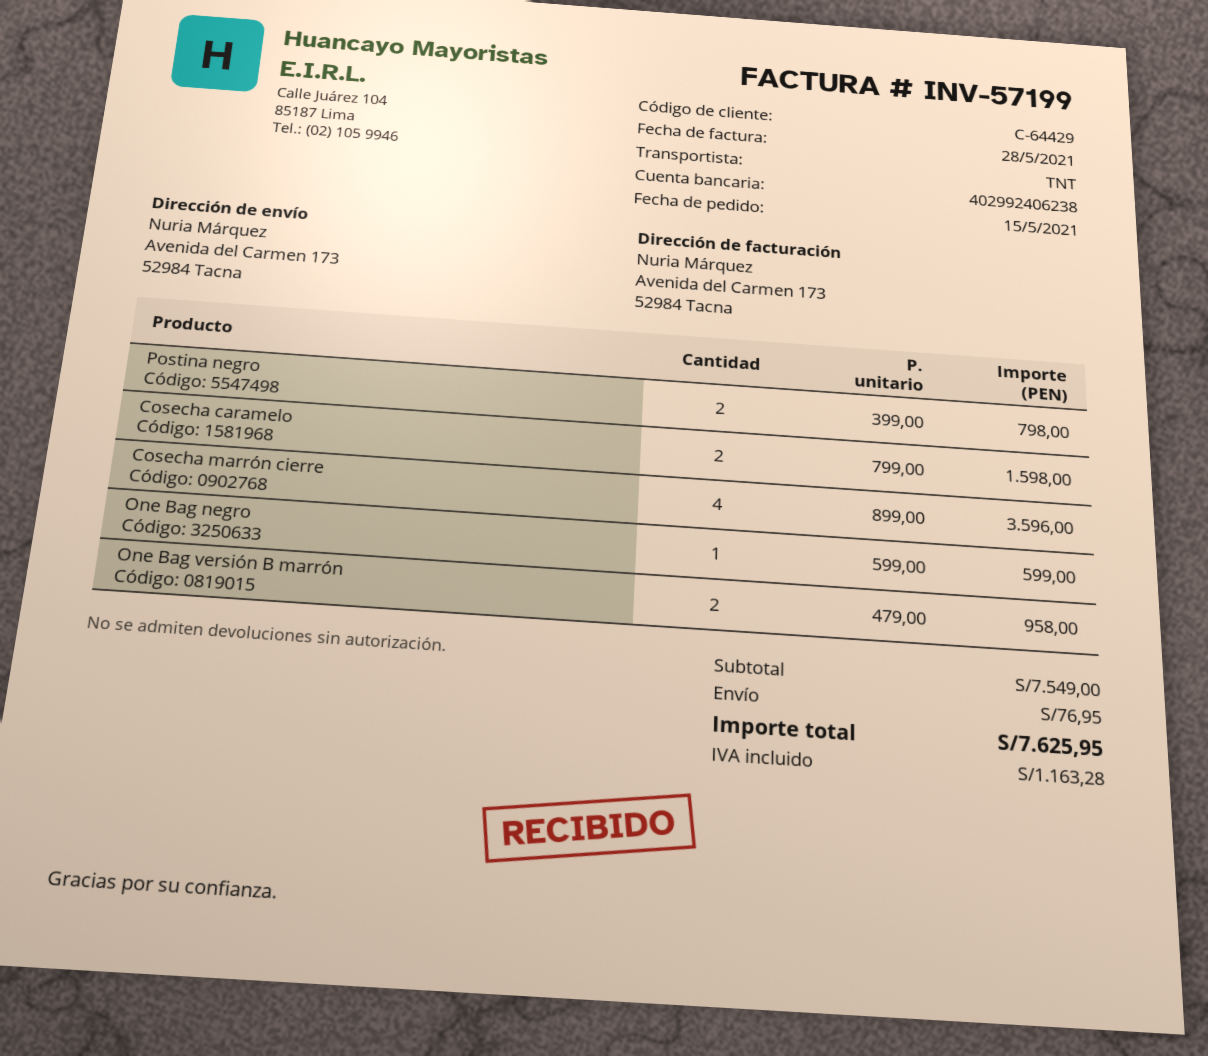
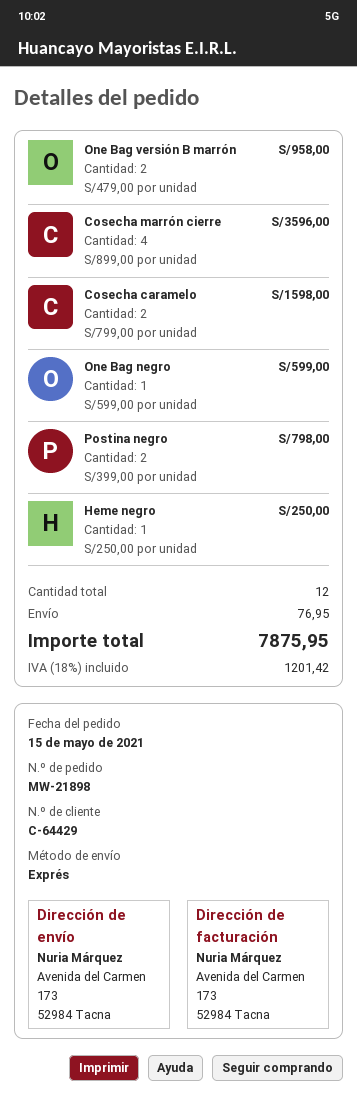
shipping method: TNT -> express
Heme negro: none -> 1 x 250.00 = 250.00
tax: 1163.28 -> 1201.42
total: 7625.95 -> 7875.95

